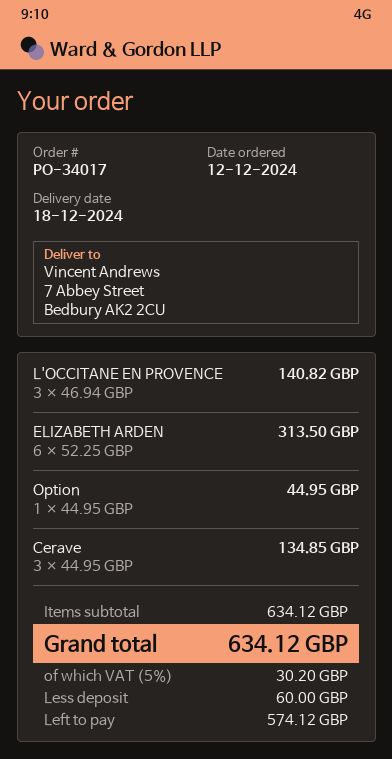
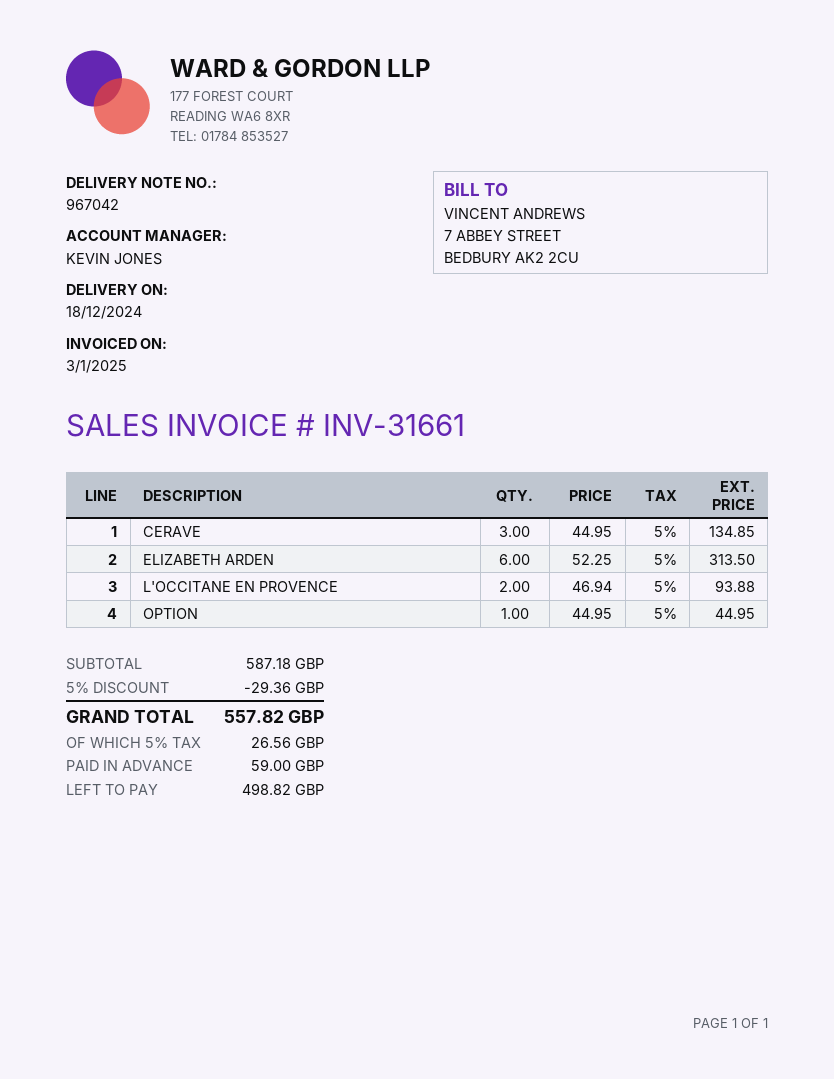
L'OCCITANE EN PROVENCE: 3 x 46.94 = 140.82 -> 2 x 46.94 = 93.88
subtotal: 634.12 -> 587.18
discount: none -> 5% = 29.36
tax: 5% = 30.20 -> 5% = 26.56
total: 634.12 -> 557.82
deposit: 60.00 -> 59.00
balance: 574.12 -> 498.82

